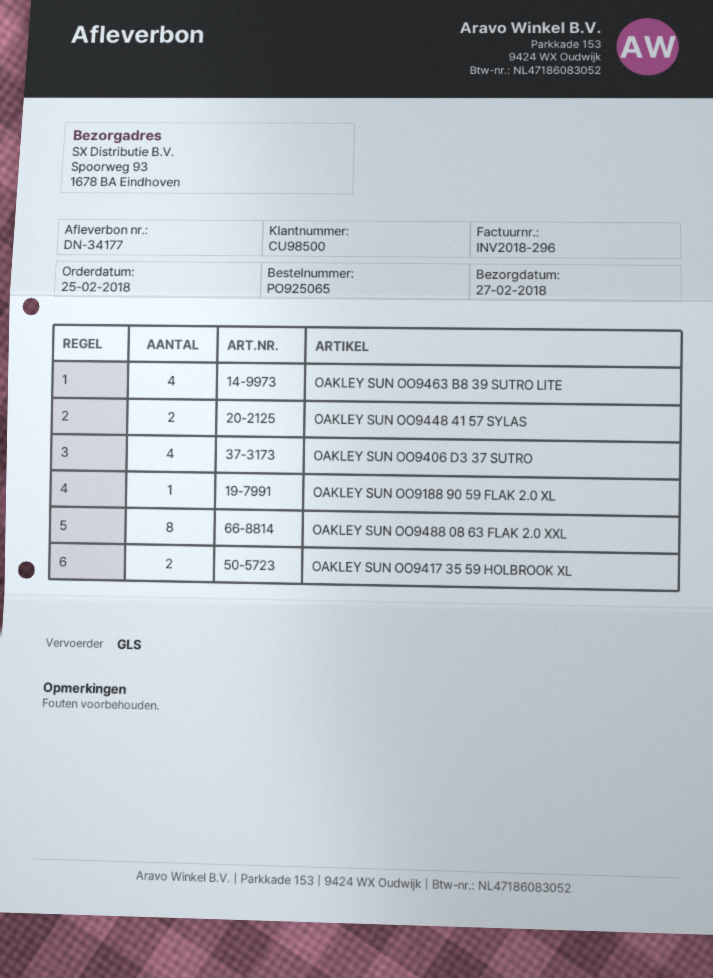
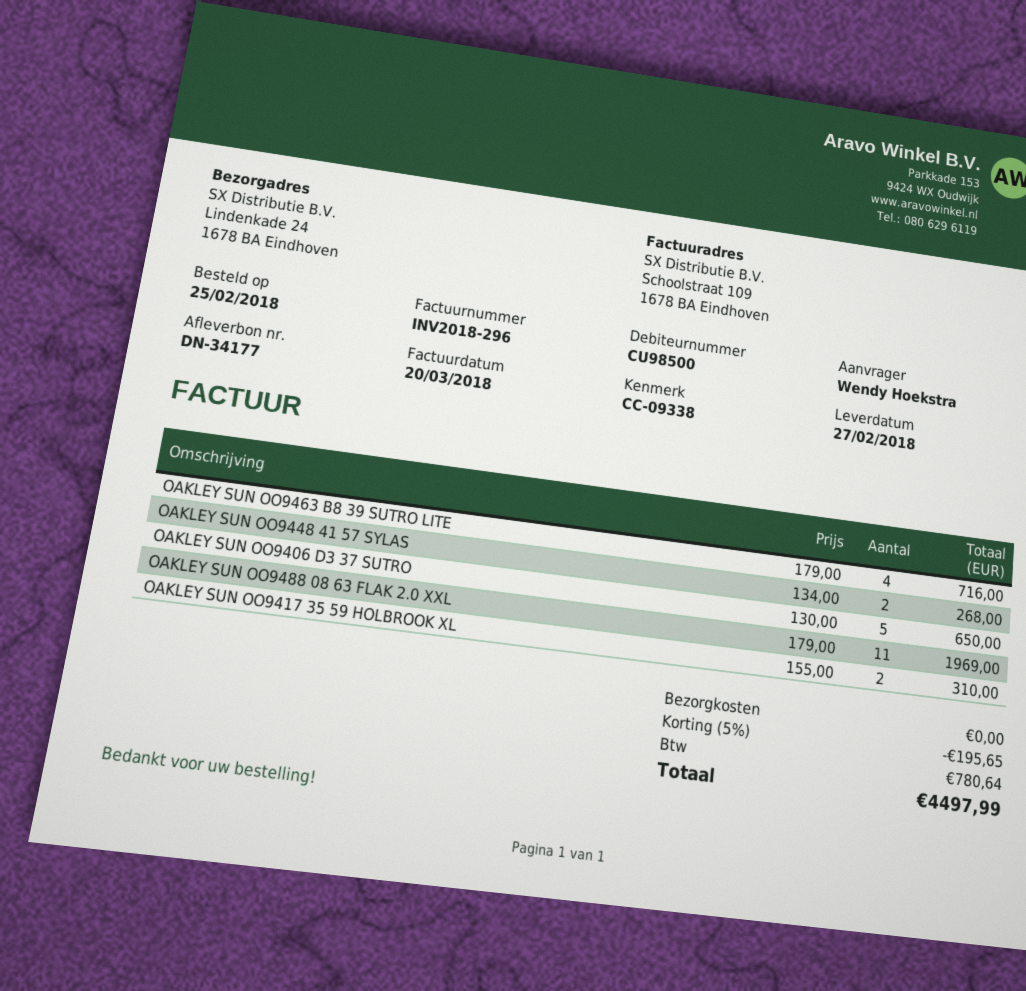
ship to: Spoorweg 93, 1678 BA Eindhoven -> Lindenkade 24, 1678 BA Eindhoven
OAKLEY SUN OO9406 D3 37 SUTRO: 4 -> 5
OAKLEY SUN OO9188 90 59 FLAK 2.0 XL: 1 -> none
OAKLEY SUN OO9488 08 63 FLAK 2.0 XXL: 8 -> 11

